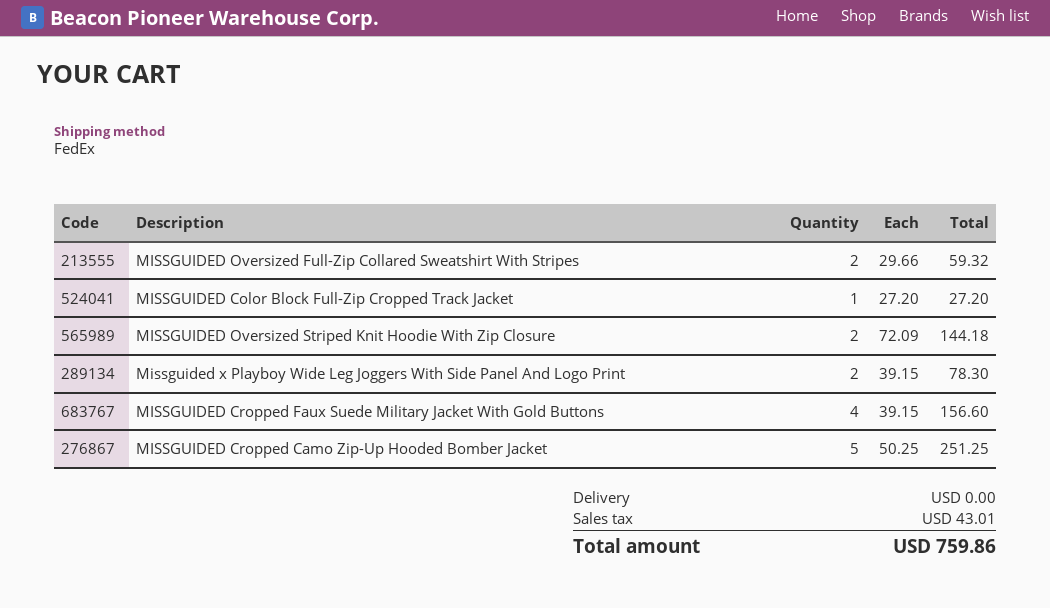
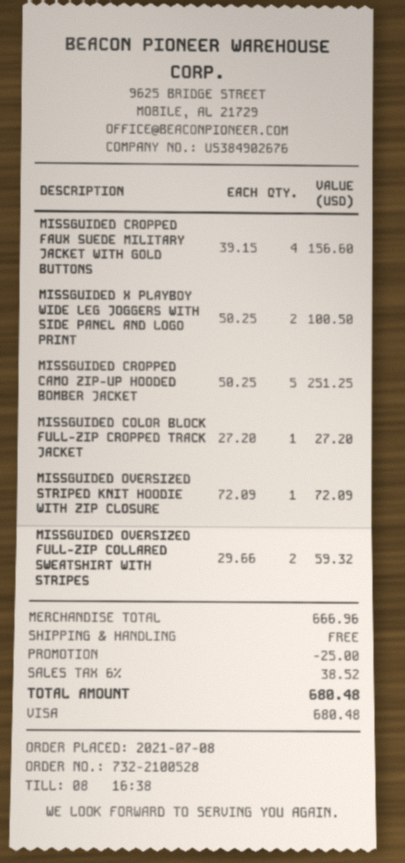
MISSGUIDED Oversized Striped Knit Hoodie With Zip Closure: 2 x 72.09 = 144.18 -> 1 x 72.09 = 72.09
Missguided x Playboy Wide Leg Joggers With Side Panel And Logo Print: 2 x 39.15 = 78.30 -> 2 x 50.25 = 100.50
discount: none -> 25.00
tax: 43.01 -> 38.52
total: 759.86 -> 680.48

